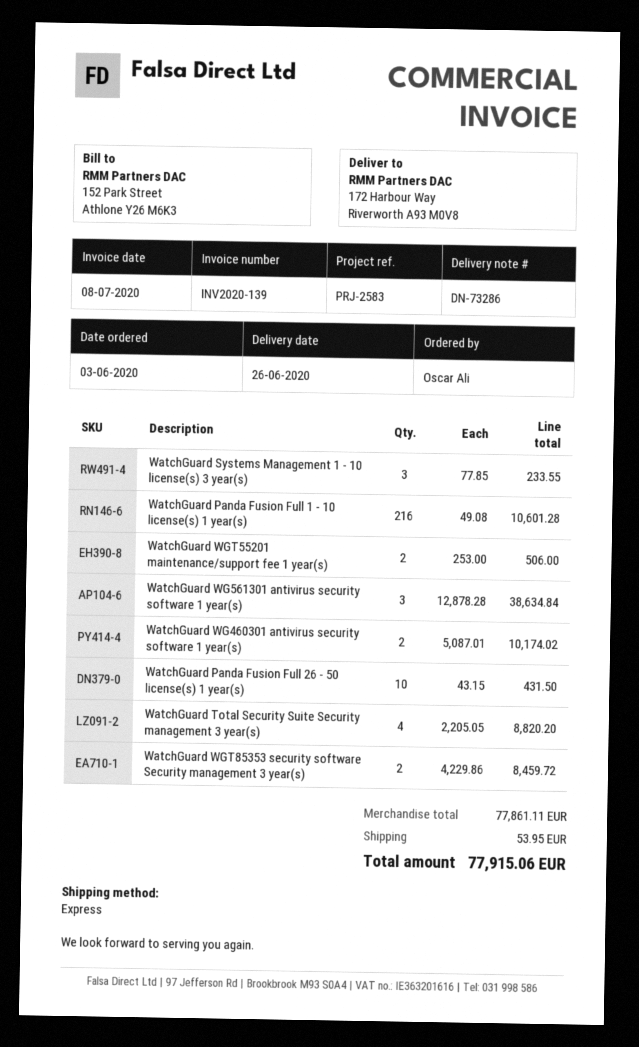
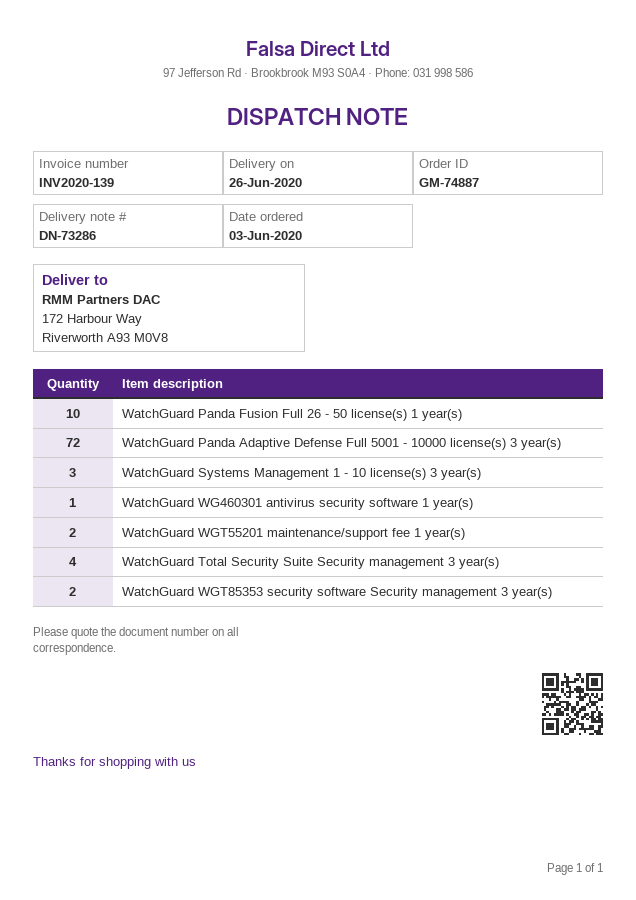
WatchGuard Panda Fusion Full 1 - 10 license(s) 1 year(s): 216 -> none
WatchGuard WG561301 antivirus security software 1 year(s): 3 -> none
WatchGuard WG460301 antivirus security software 1 year(s): 2 -> 1
WatchGuard Panda Adaptive Defense Full 5001 - 10000 license(s) 3 year(s): none -> 72

